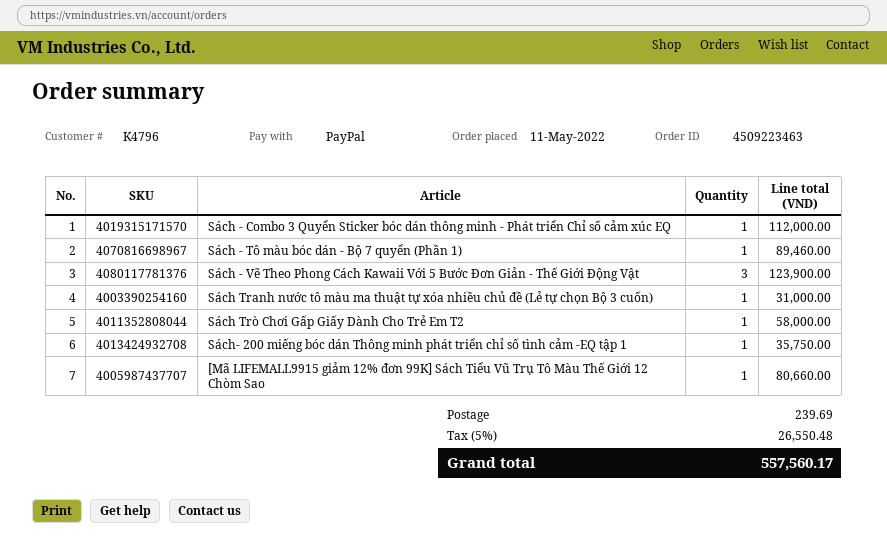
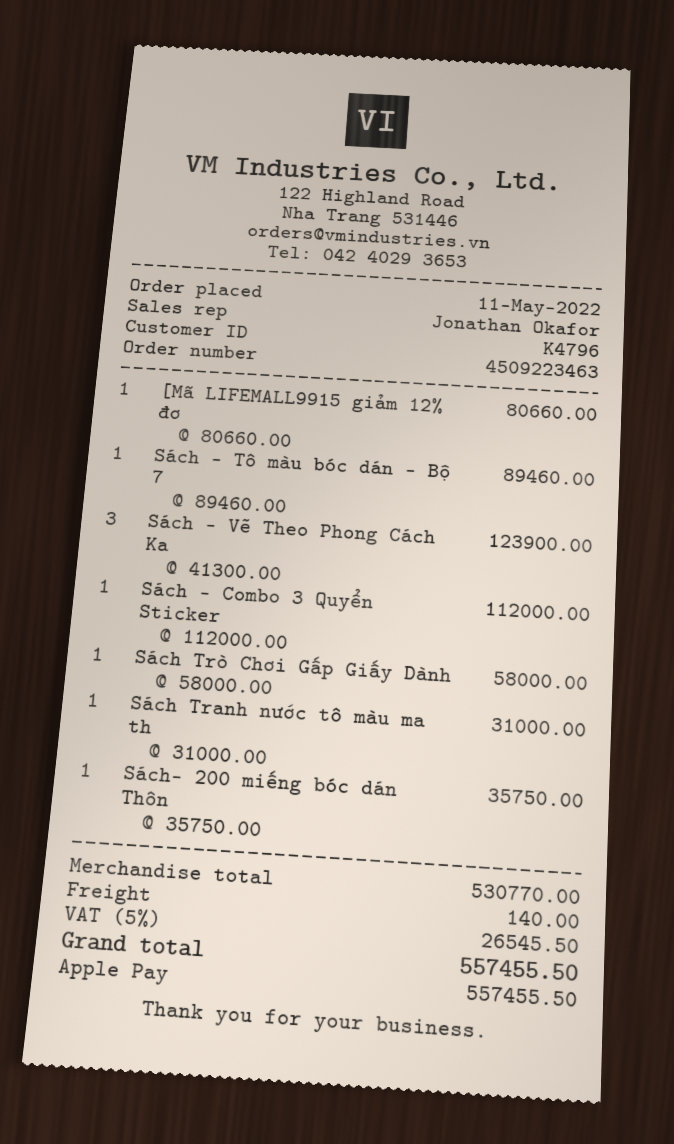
payment method: PayPal -> Apple Pay
shipping: 239.69 -> 140.00
tax: 5% = 26550.48 -> 5% = 26545.50
total: 557560.17 -> 557455.50

